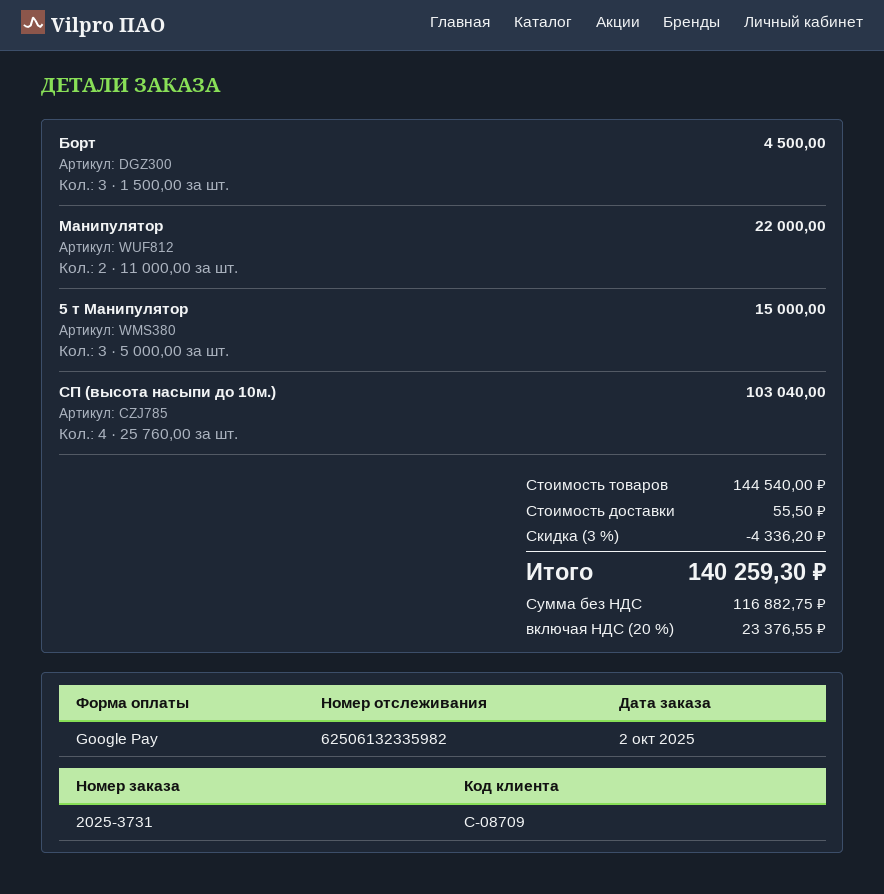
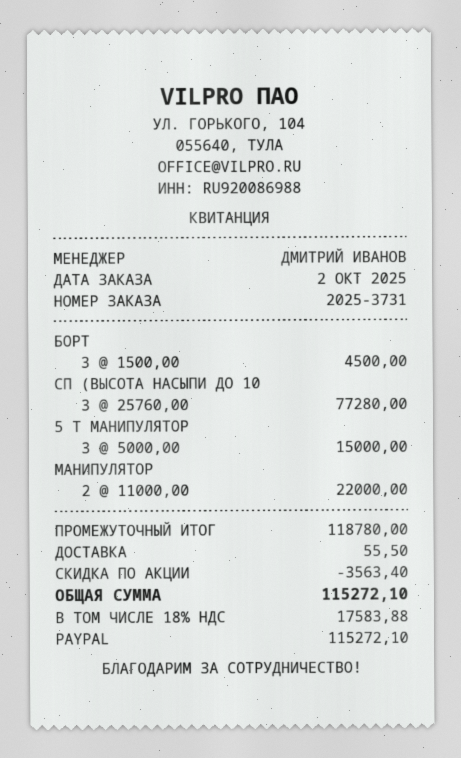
payment method: Google Pay -> PayPal
СП (высота насыпи до 10м.): 4 x 25760.00 = 103040.00 -> 3 x 25760.00 = 77280.00
subtotal: 144540.00 -> 118780.00
discount: 4336.20 -> 3563.40
tax: 20% = 23376.55 -> 18% = 17583.88
total: 140259.30 -> 115272.10

